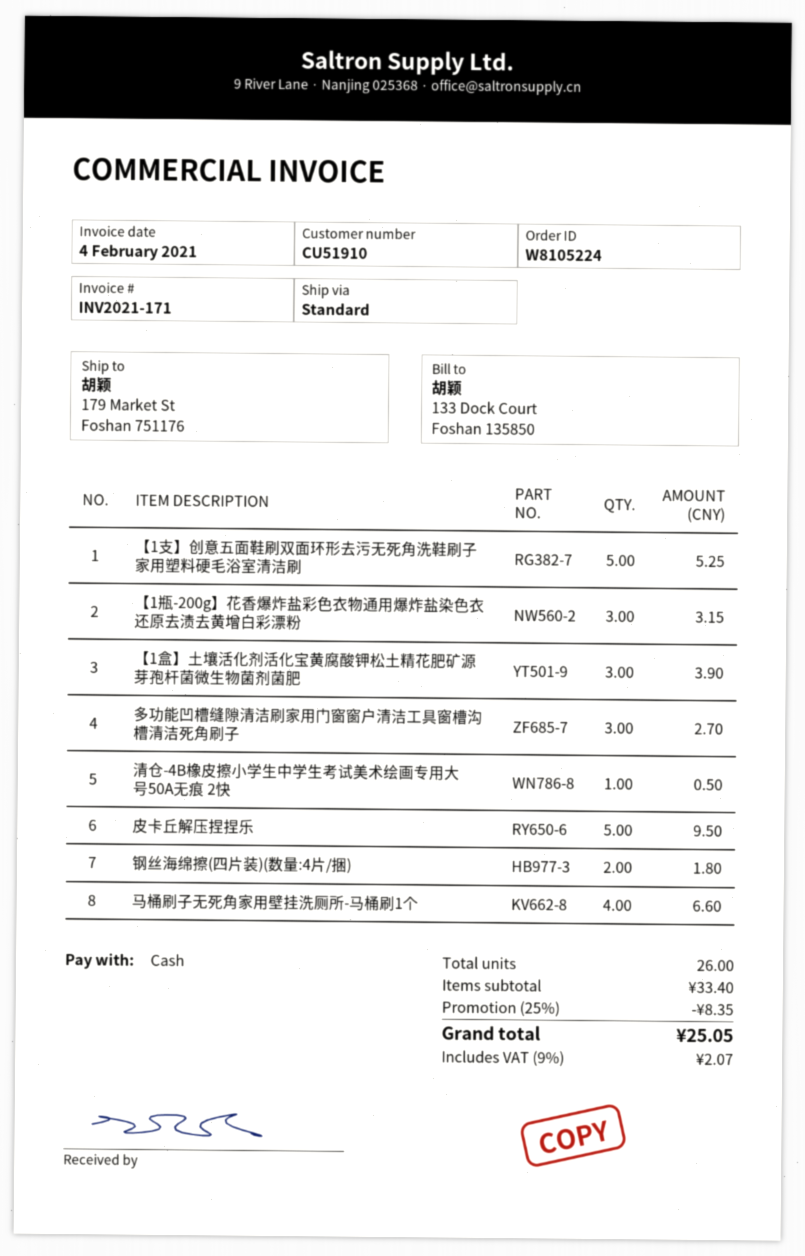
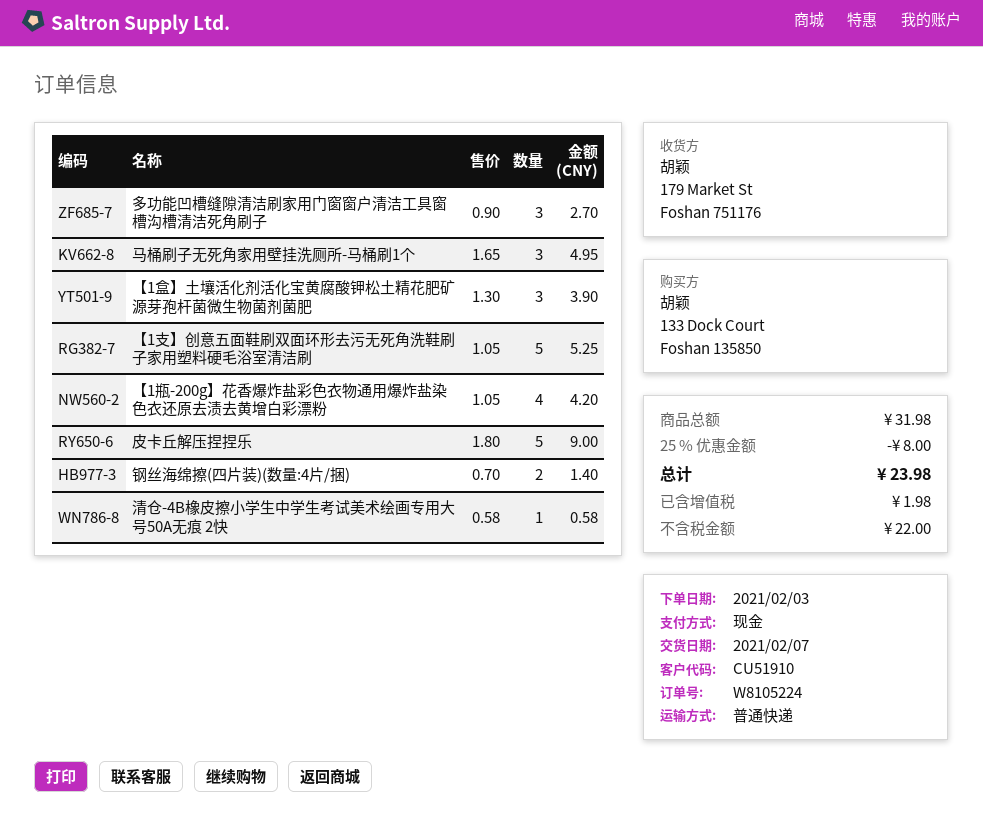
【1瓶-200g】花香爆炸盐彩色衣物通用爆炸盐染色衣还原去渍去黄增白彩漂粉: 3 for 3.15 -> 4 for 4.20
清仓-4B橡皮擦小学生中学生考试美术绘画专用大号50A无痕 2快: 1 for 0.50 -> 1 for 0.58
皮卡丘解压捏捏乐: 5 for 9.50 -> 5 for 9.00
钢丝海绵擦(四片装)(数量:4片/捆): 2 for 1.80 -> 2 for 1.40
马桶刷子无死角家用壁挂洗厕所-马桶刷1个: 4 for 6.60 -> 3 for 4.95
subtotal: 33.40 -> 31.98
discount: 25% = 8.35 -> 25% = 8.00
tax: 2.07 -> 1.98
total: 25.05 -> 23.98

